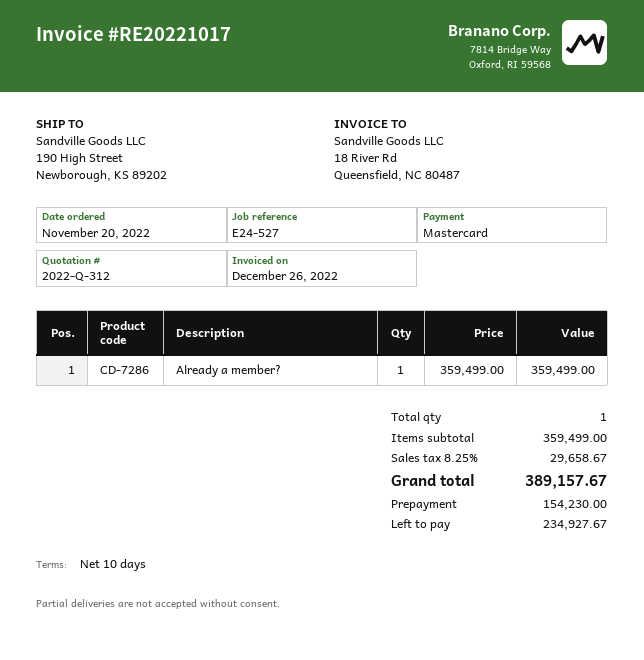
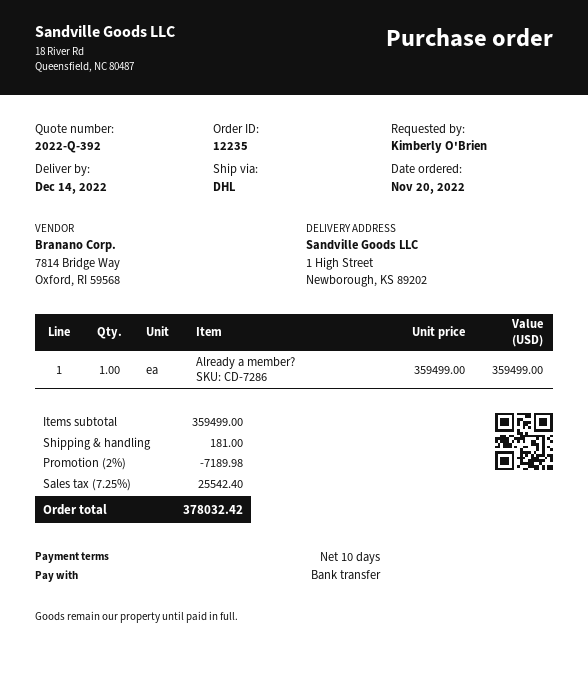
quote number: 2022-Q-312 -> 2022-Q-392
payment method: Mastercard -> bank transfer
ship to: 190 High Street, Newborough, KS 89202 -> 1 High Street, Newborough, KS 89202
discount: none -> 2% = 7189.98
shipping: none -> 181.00
tax: 8.25% = 29658.67 -> 7.25% = 25542.40
total: 389157.67 -> 378032.42

